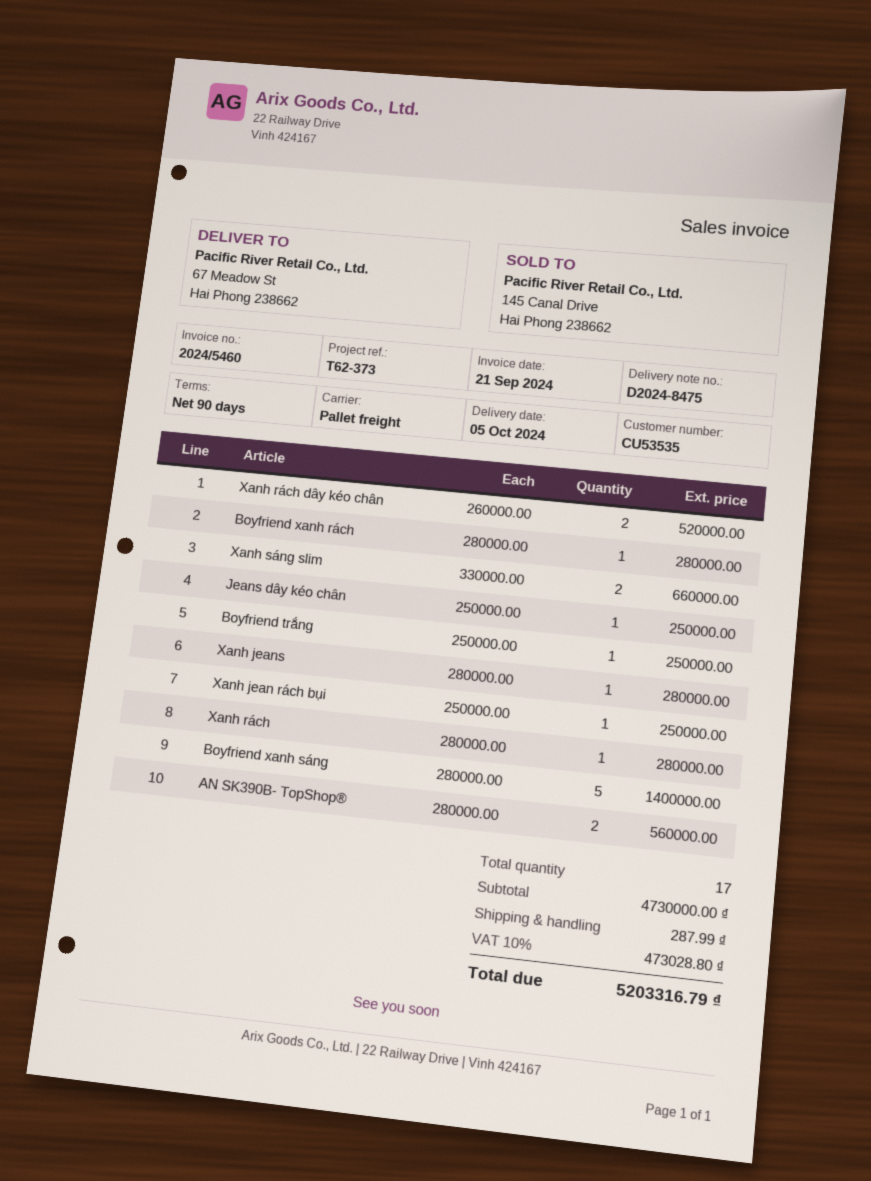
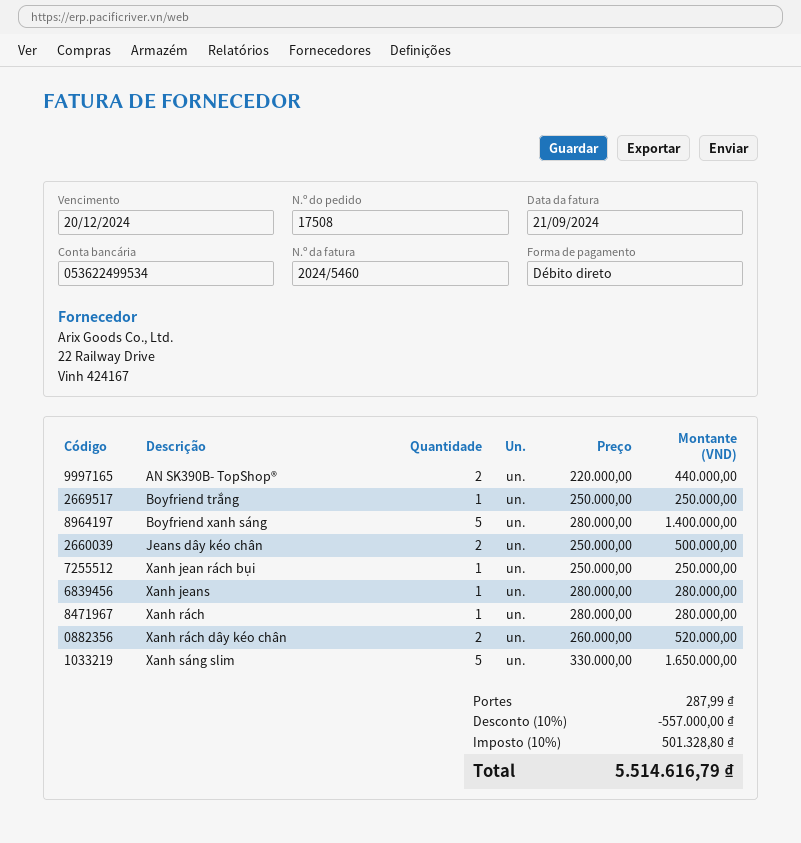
Boyfriend xanh rách: 1 x 280000.00 = 280000.00 -> none
Xanh sáng slim: 2 x 330000.00 = 660000.00 -> 5 x 330000.00 = 1650000.00
Jeans dây kéo chân: 1 x 250000.00 = 250000.00 -> 2 x 250000.00 = 500000.00
AN SK390B- TopShop®: 2 x 280000.00 = 560000.00 -> 2 x 220000.00 = 440000.00
discount: none -> 10% = 557000.00
tax: 10% = 473028.80 -> 10% = 501328.80
total: 5203316.79 -> 5514616.79

